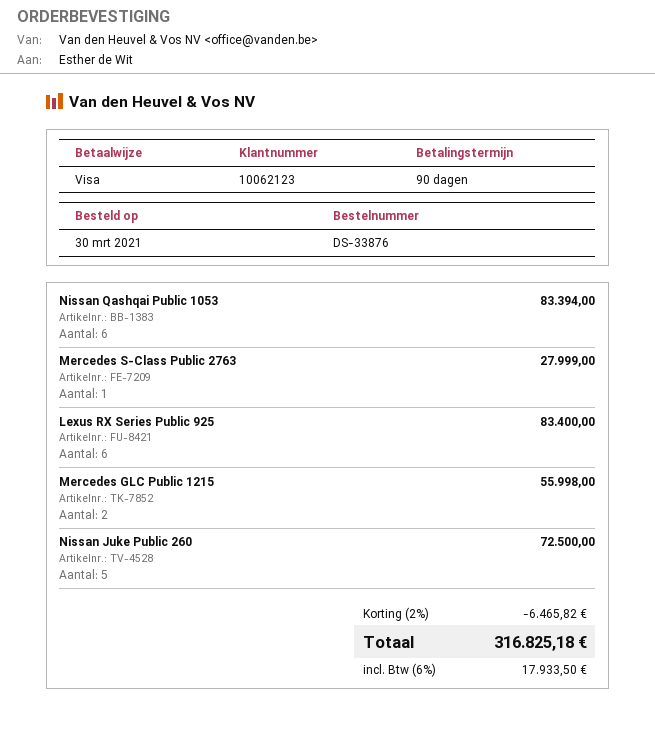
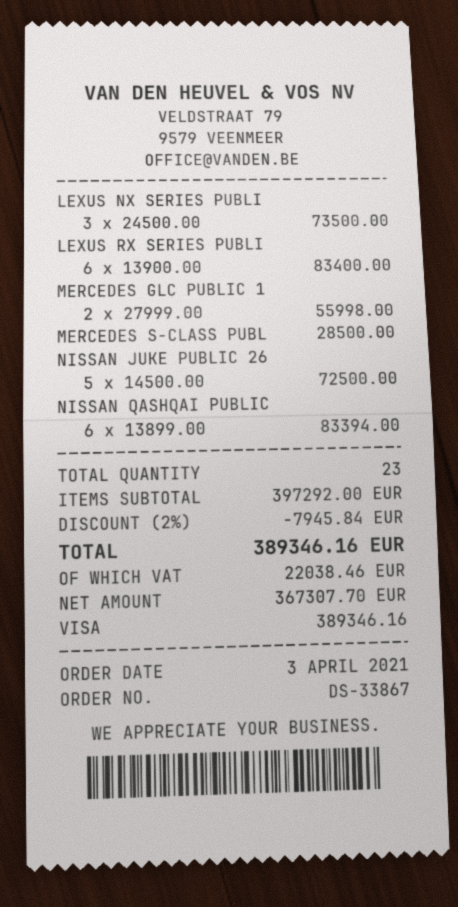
order number: DS-33876 -> DS-33867
order date: 2021-03-30 -> 2021-04-03
Mercedes S-Class Public 2763: 1 for 27999.00 -> 1 for 28500.00
LEXUS NX SERIES PUBLI: none -> 3 for 73500.00
discount: 2% = 6465.82 -> 2% = 7945.84
tax: 17933.50 -> 22038.46
total: 316825.18 -> 389346.16

